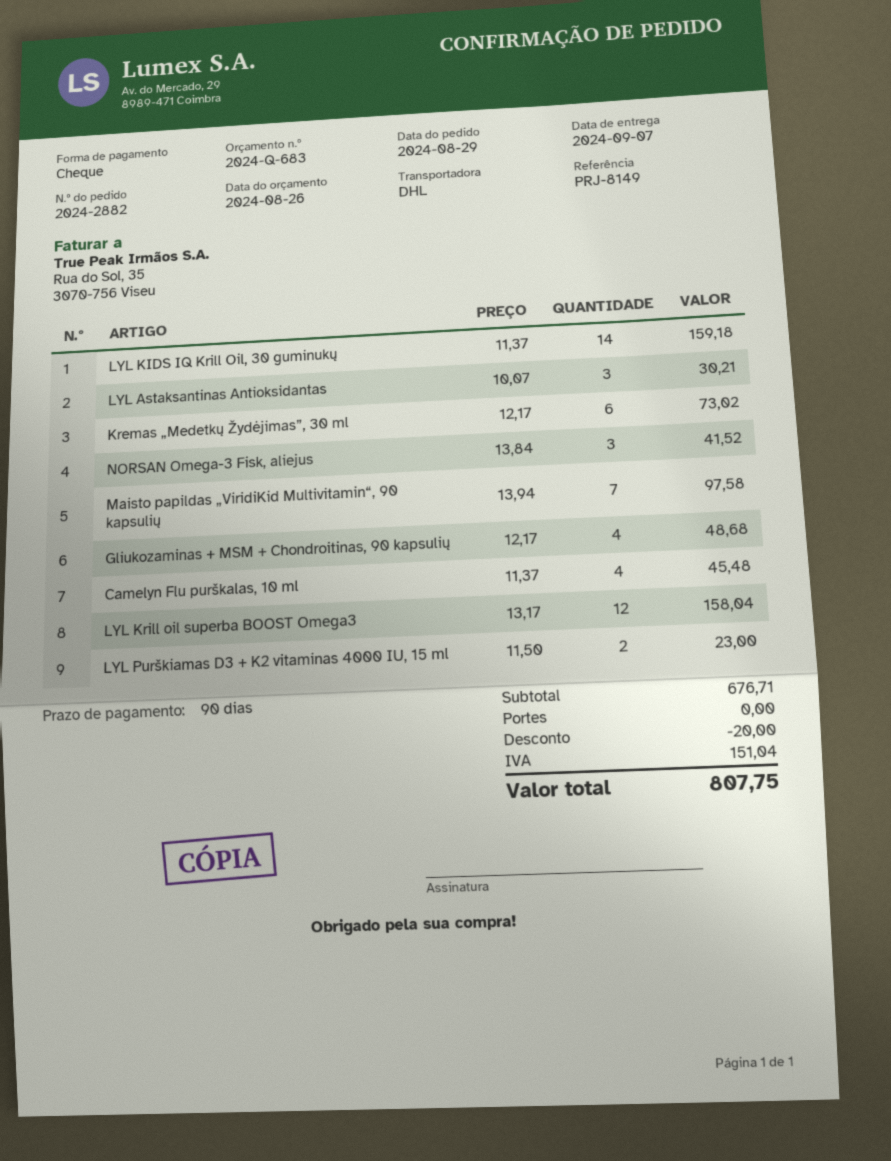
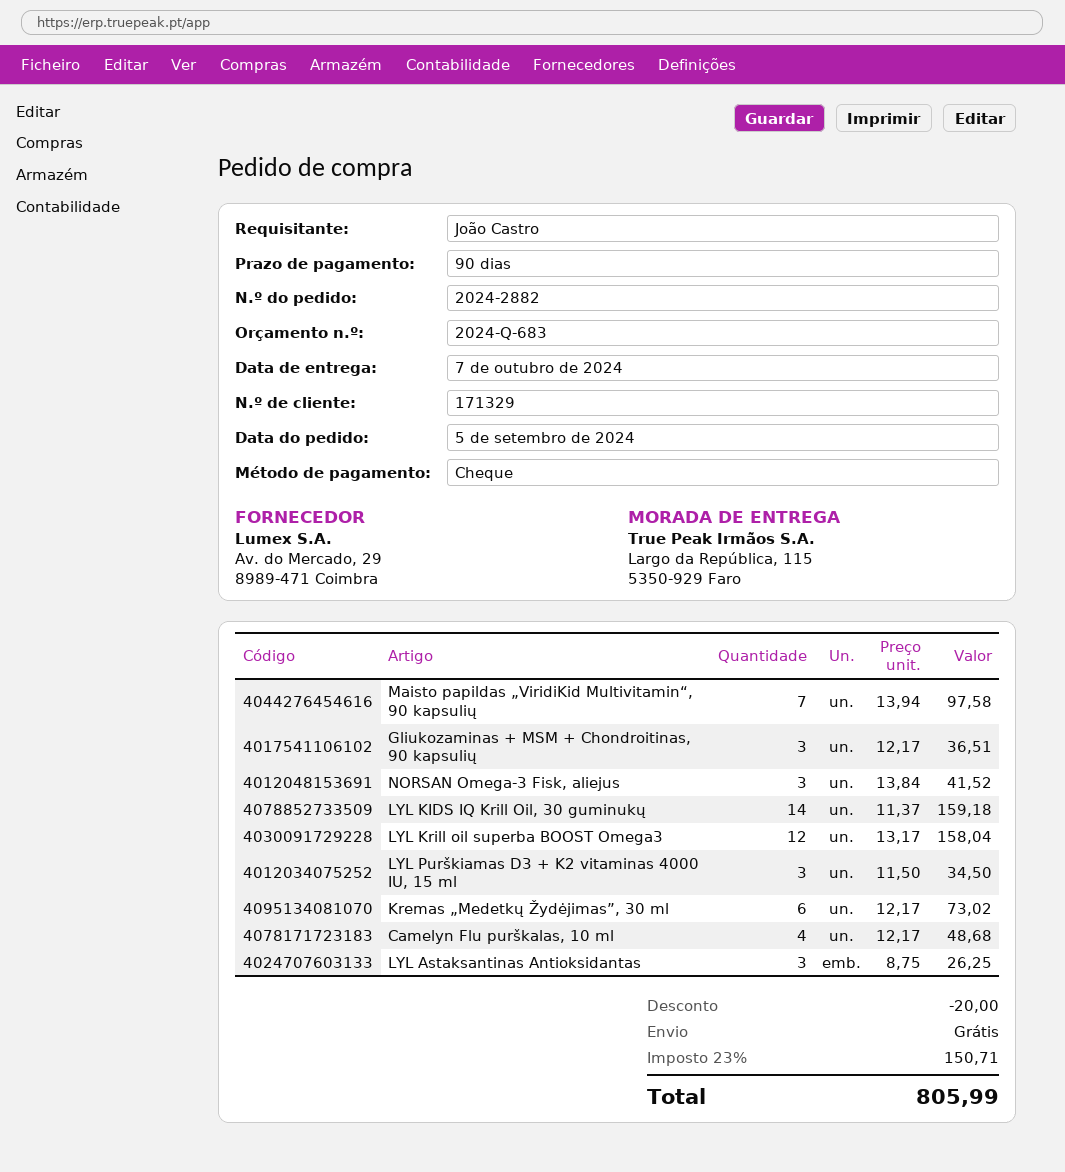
order date: 2024-08-29 -> 2024-09-05
delivery date: 2024-09-07 -> 2024-10-07
LYL Astaksantinas Antioksidantas: 3 x 10.07 = 30.21 -> 3 x 8.75 = 26.25
Gliukozaminas + MSM + Chondroitinas, 90 kapsulių: 4 x 12.17 = 48.68 -> 3 x 12.17 = 36.51
Camelyn Flu purškalas, 10 ml: 4 x 11.37 = 45.48 -> 4 x 12.17 = 48.68
LYL Purškiamas D3 + K2 vitaminas 4000 IU, 15 ml: 2 x 11.50 = 23.00 -> 3 x 11.50 = 34.50
tax: 151.04 -> 150.71
total: 807.75 -> 805.99

